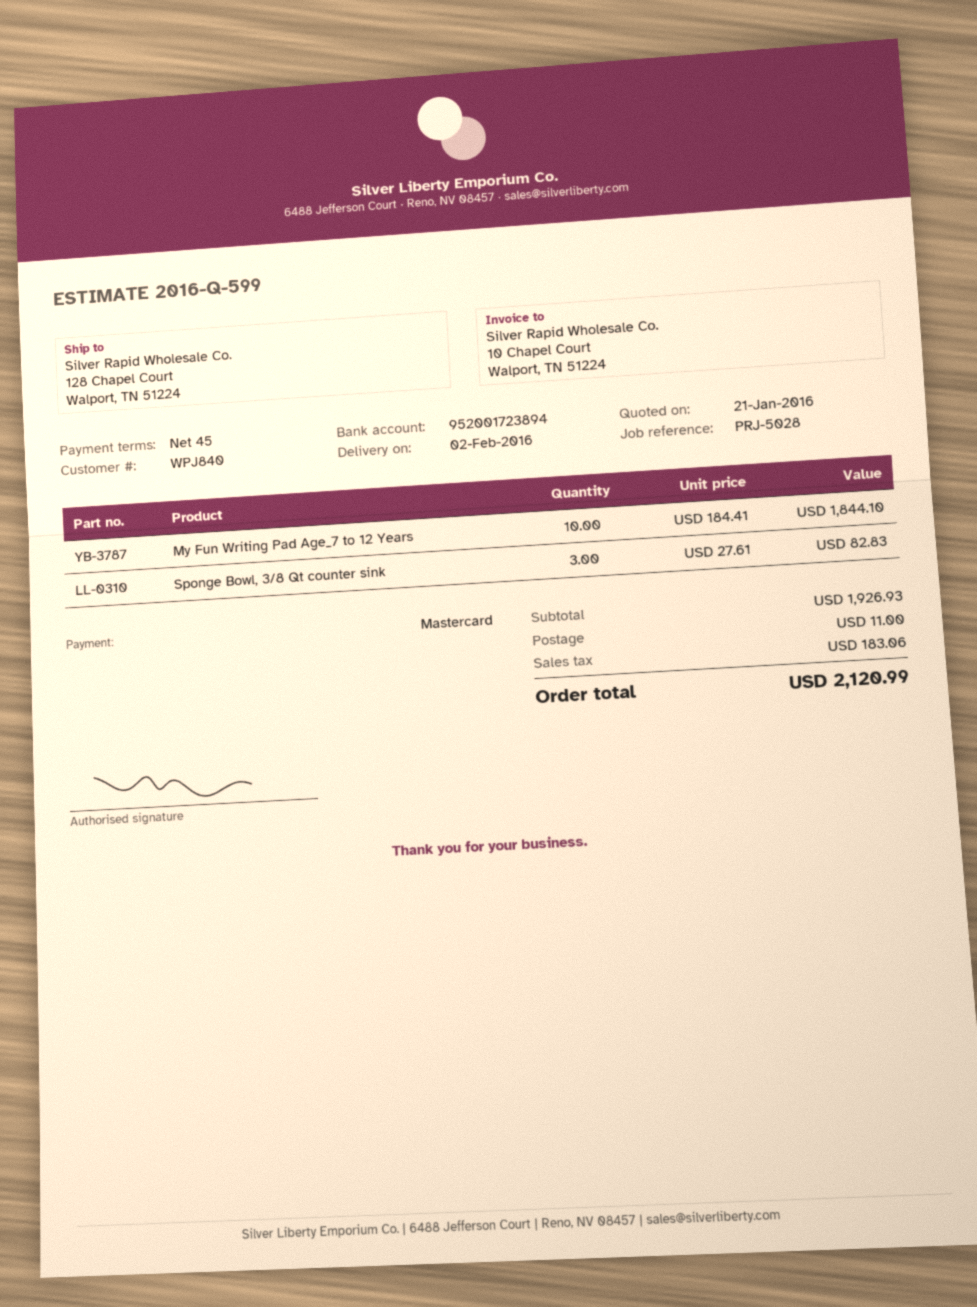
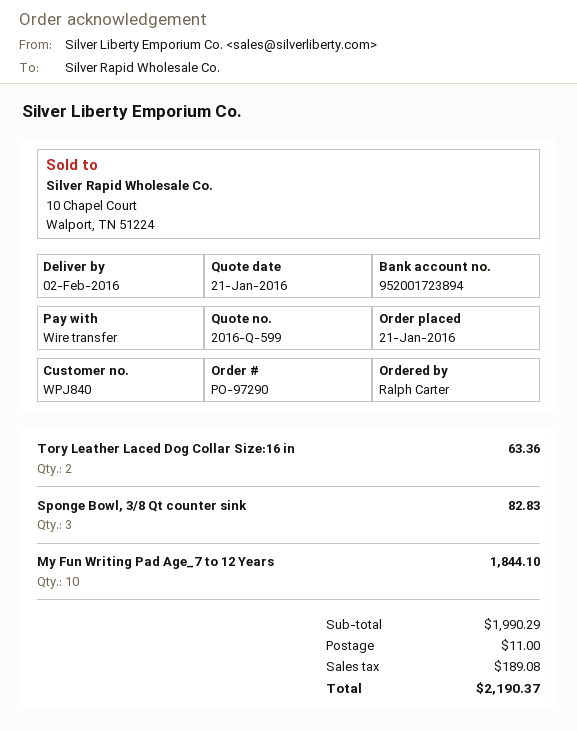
payment method: Mastercard -> bank transfer
Tory Leather Laced Dog Collar Size:16 in: none -> 2 for 63.36
subtotal: 1926.93 -> 1990.29
tax: 183.06 -> 189.08
total: 2120.99 -> 2190.37

